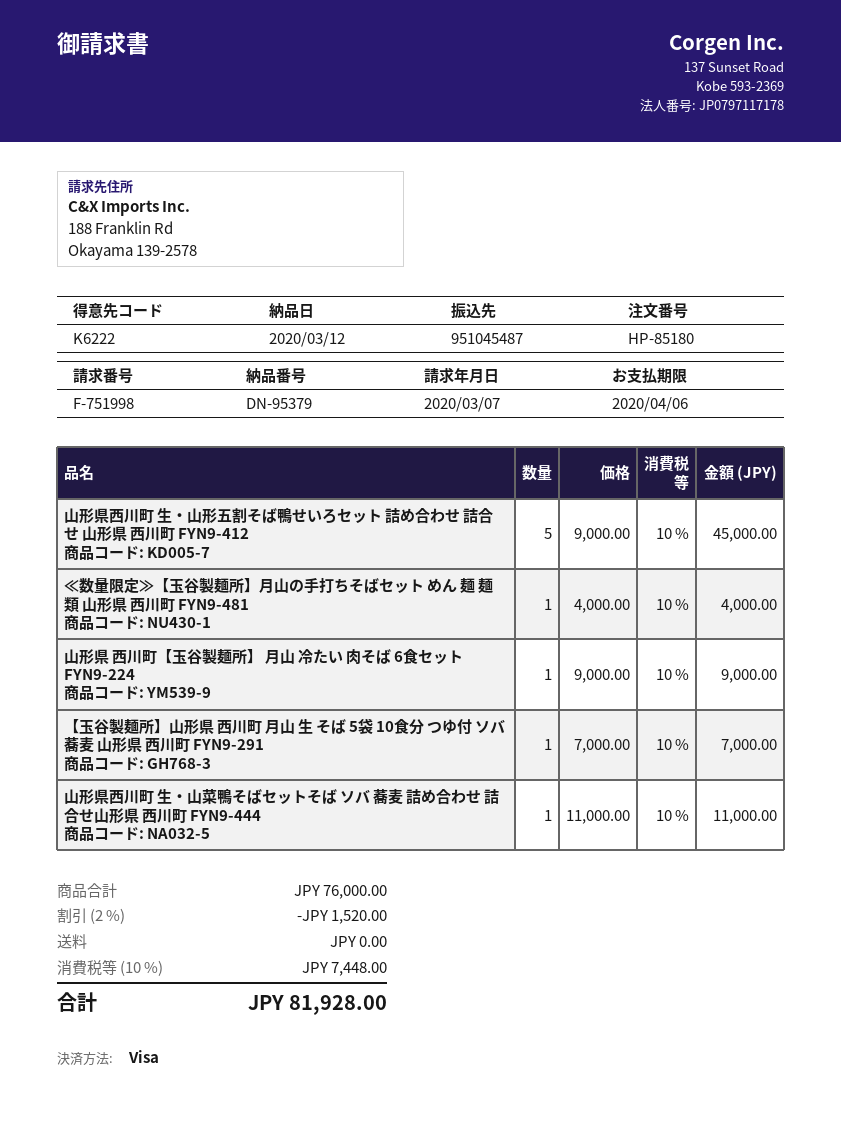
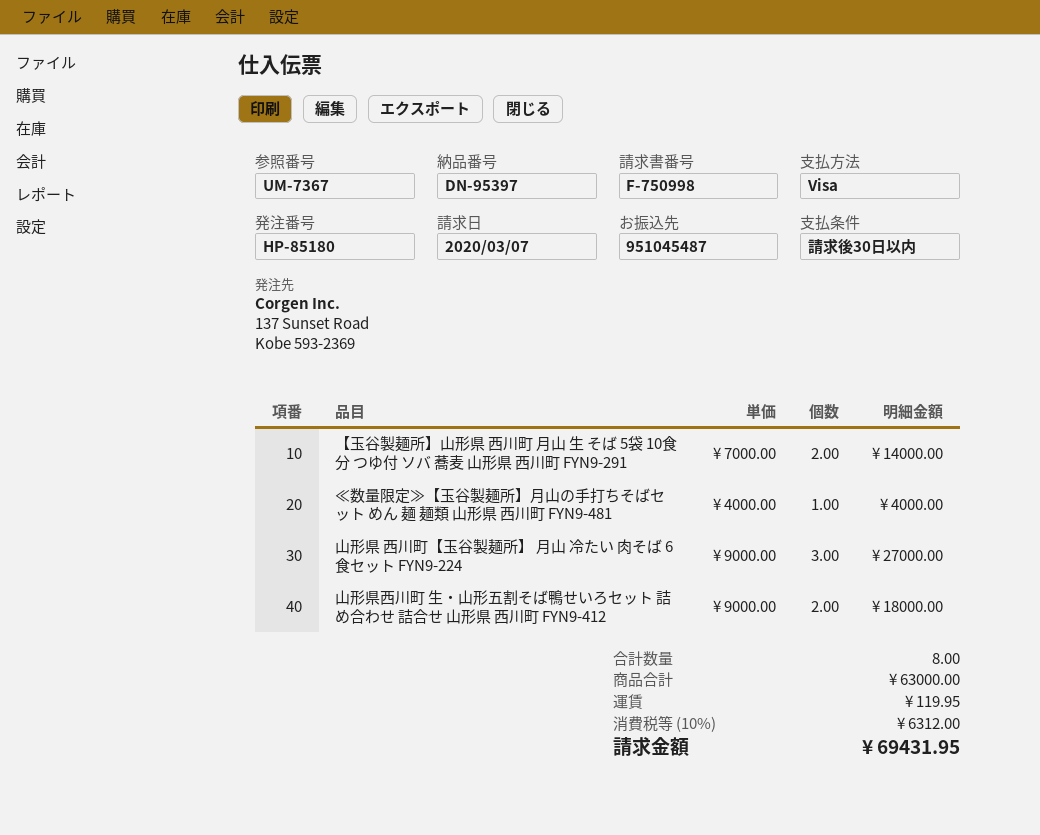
delivery note number: DN-95379 -> DN-95397
invoice number: F-751998 -> F-750998
山形県西川町 生・山形五割そば鴨せいろセット 詰め合わせ 詰合せ 山形県 西川町 FYN9-412: 5 x 9000.00 = 45000.00 -> 2 x 9000.00 = 18000.00
山形県 西川町【玉谷製麺所】 月山 冷たい 肉そば 6食セット FYN9-224: 1 x 9000.00 = 9000.00 -> 3 x 9000.00 = 27000.00
【玉谷製麺所】山形県 西川町 月山 生 そば 5袋 10食分 つゆ付 ソバ 蕎麦 山形県 西川町 FYN9-291: 1 x 7000.00 = 7000.00 -> 2 x 7000.00 = 14000.00
山形県西川町 生・山菜鴨そばセットそば ソバ 蕎麦 詰め合わせ 詰合せ山形県 西川町 FYN9-444: 1 x 11000.00 = 11000.00 -> none
subtotal: 76000.00 -> 63000.00
discount: 2% = 1520.00 -> none
shipping: 0.00 -> 119.95
tax: 10% = 7448.00 -> 10% = 6312.00
total: 81928.00 -> 69431.95

